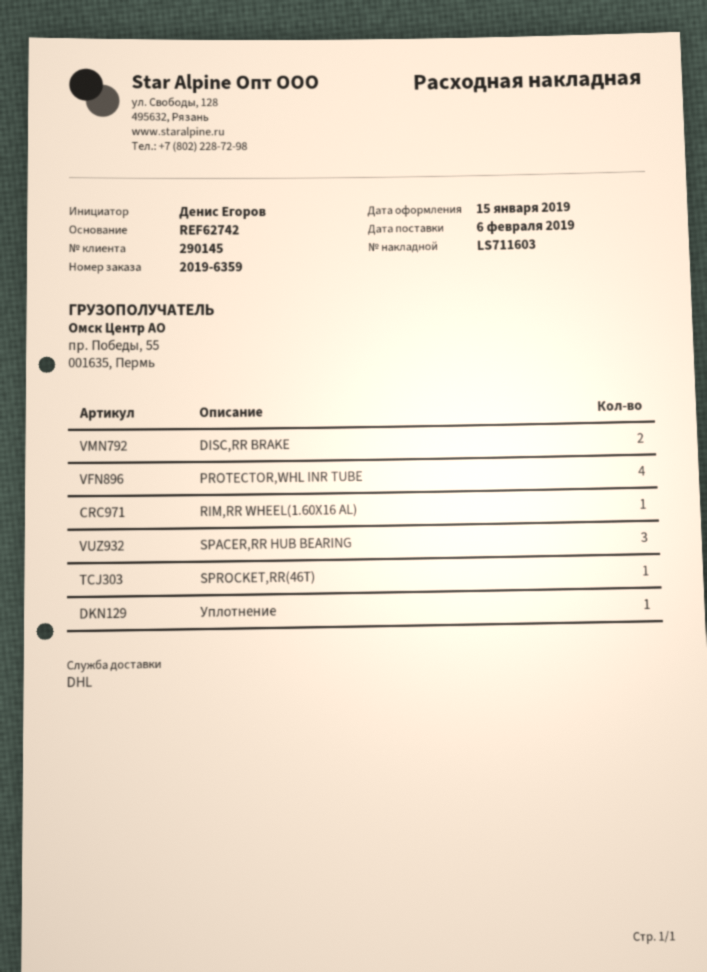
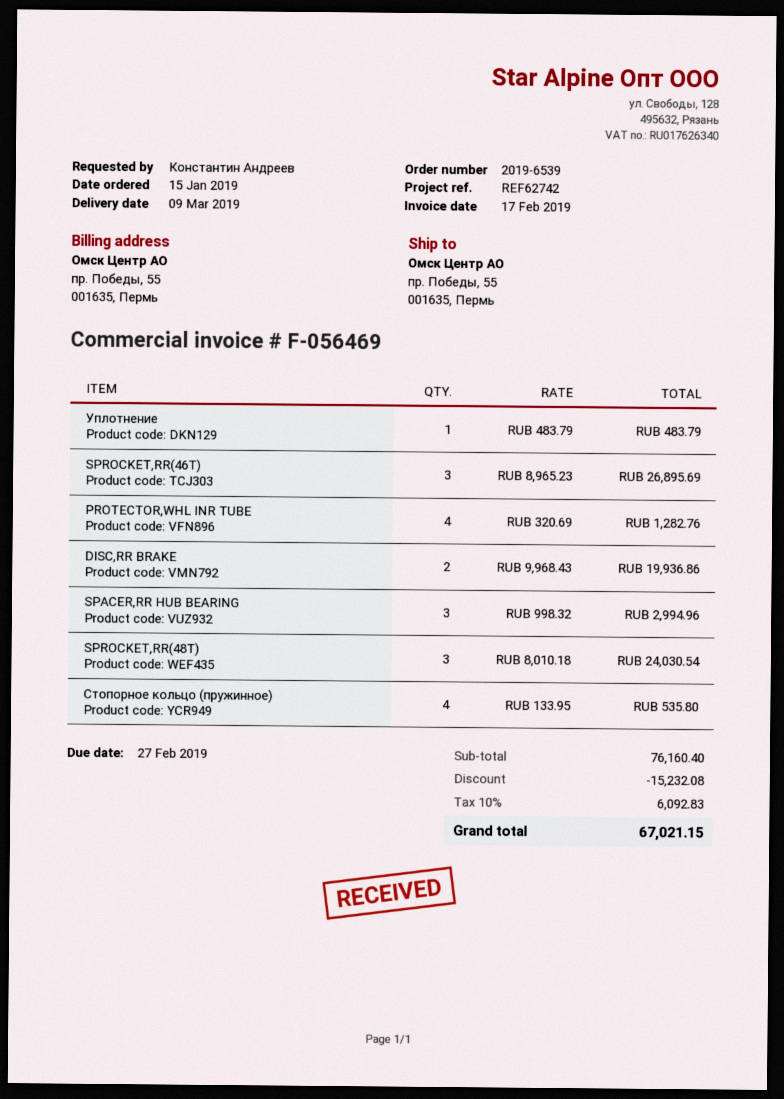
order number: 2019-6359 -> 2019-6539
delivery date: 2019-02-06 -> 2019-03-09
ordered by: Денис Егоров -> Константин Андреев
RIM,RR WHEEL(1.60X16 AL): 1 -> none
SPROCKET,RR(46T): 1 -> 3
SPROCKET,RR(48T): none -> 3
Стопорное кольцо (пружинное): none -> 4

